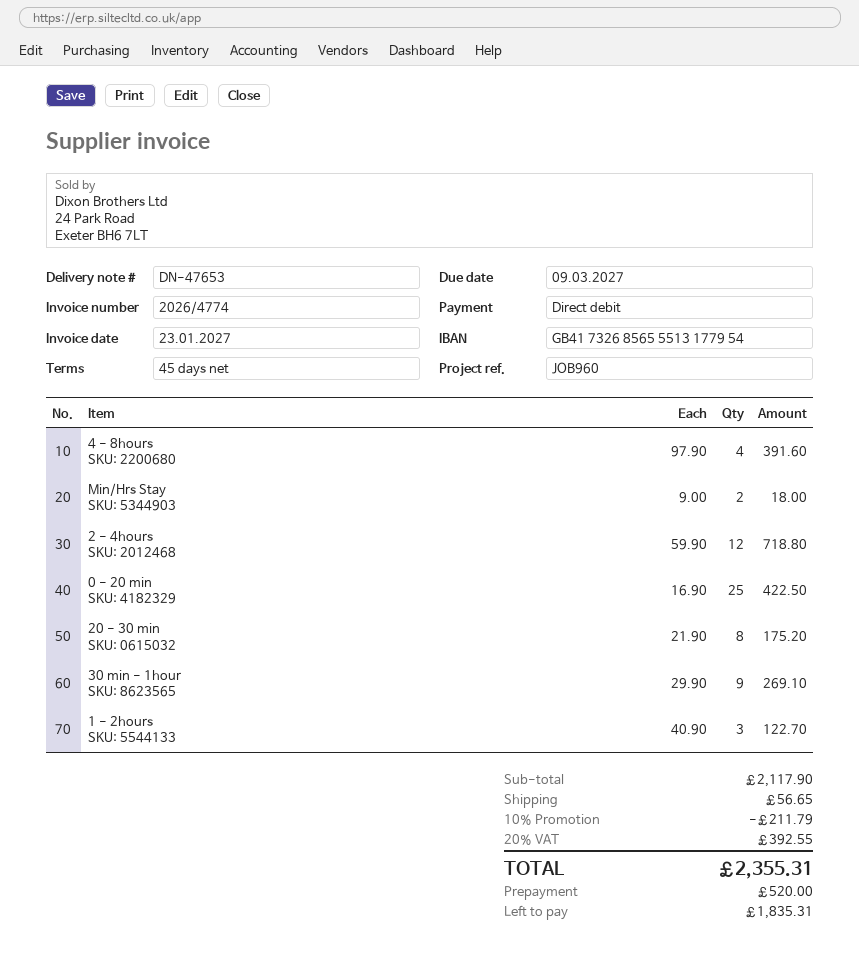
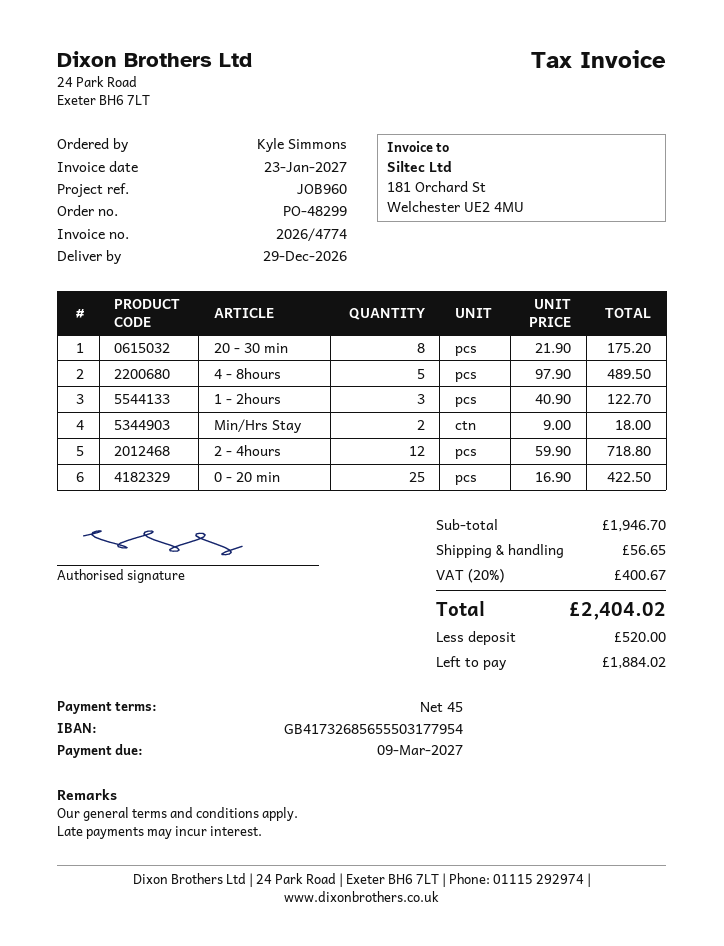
bank account: GB41732685655513177954 -> GB41732685655503177954
4 - 8hours: 4 x 97.90 = 391.60 -> 5 x 97.90 = 489.50
30 min - 1hour: 9 x 29.90 = 269.10 -> none
subtotal: 2117.90 -> 1946.70
discount: 10% = 211.79 -> none
tax: 20% = 392.55 -> 20% = 400.67
total: 2355.31 -> 2404.02
balance: 1835.31 -> 1884.02

